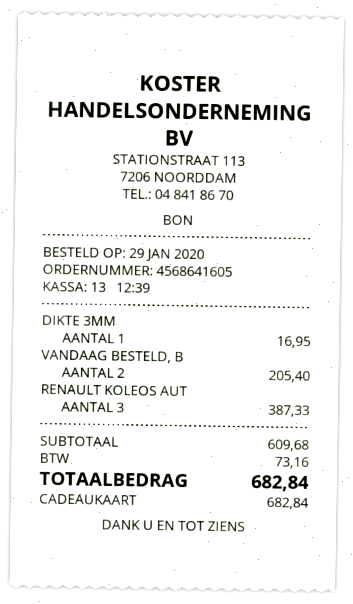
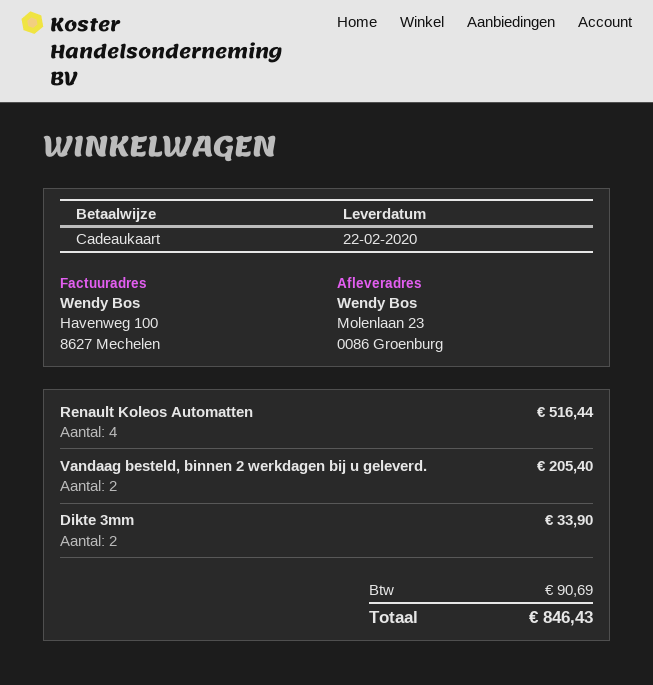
DIKTE 3MM: 1 for 16.95 -> 2 for 33.90
RENAULT KOLEOS AUT: 3 for 387.33 -> 4 for 516.44
tax: 73.16 -> 90.69
total: 682.84 -> 846.43

